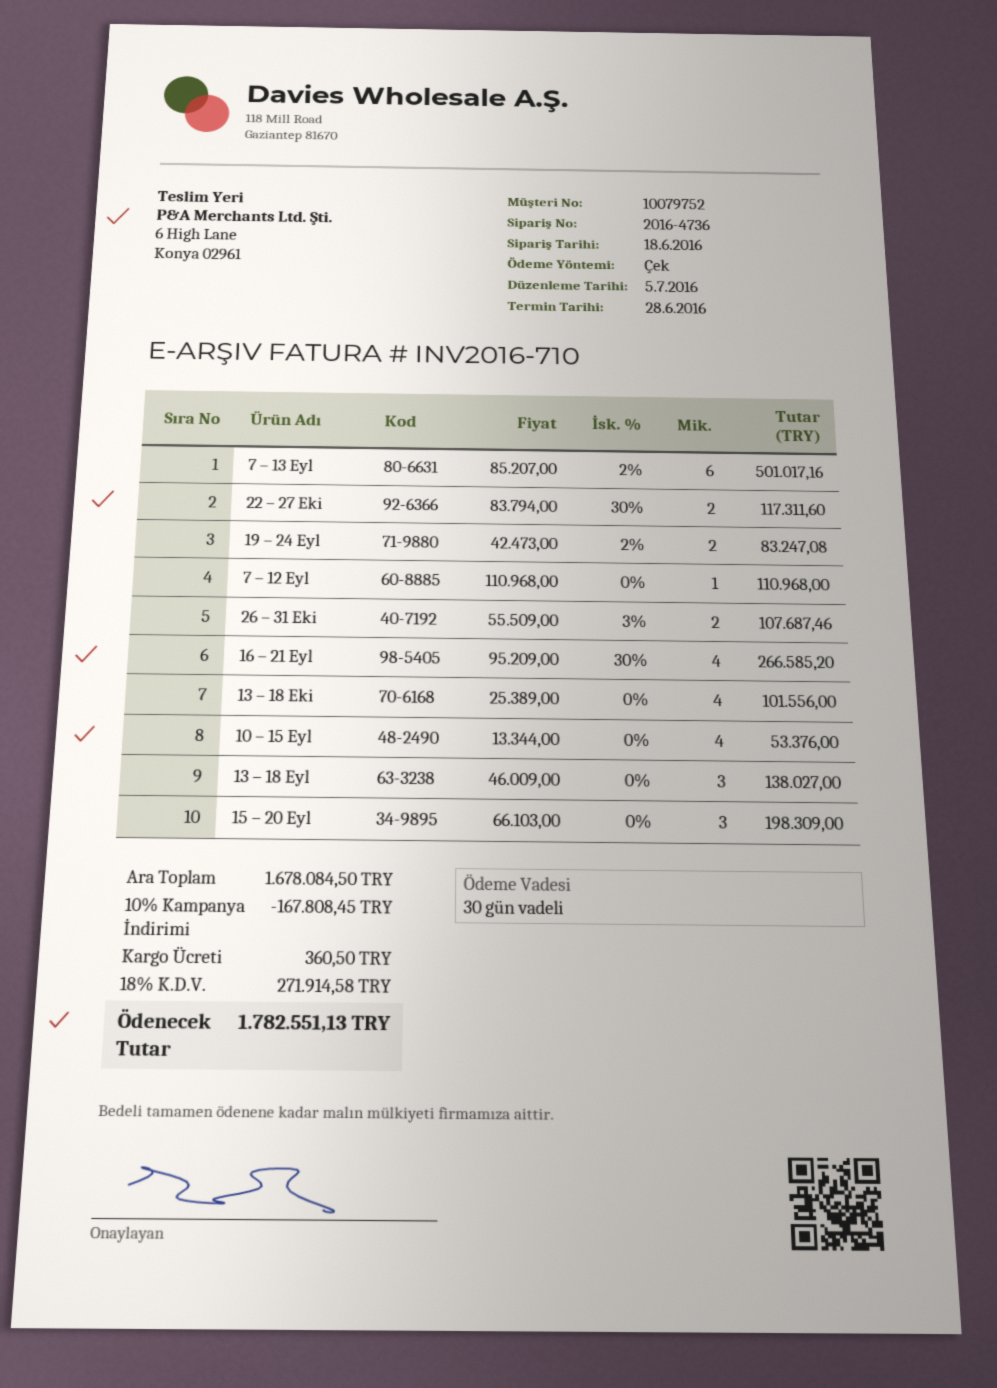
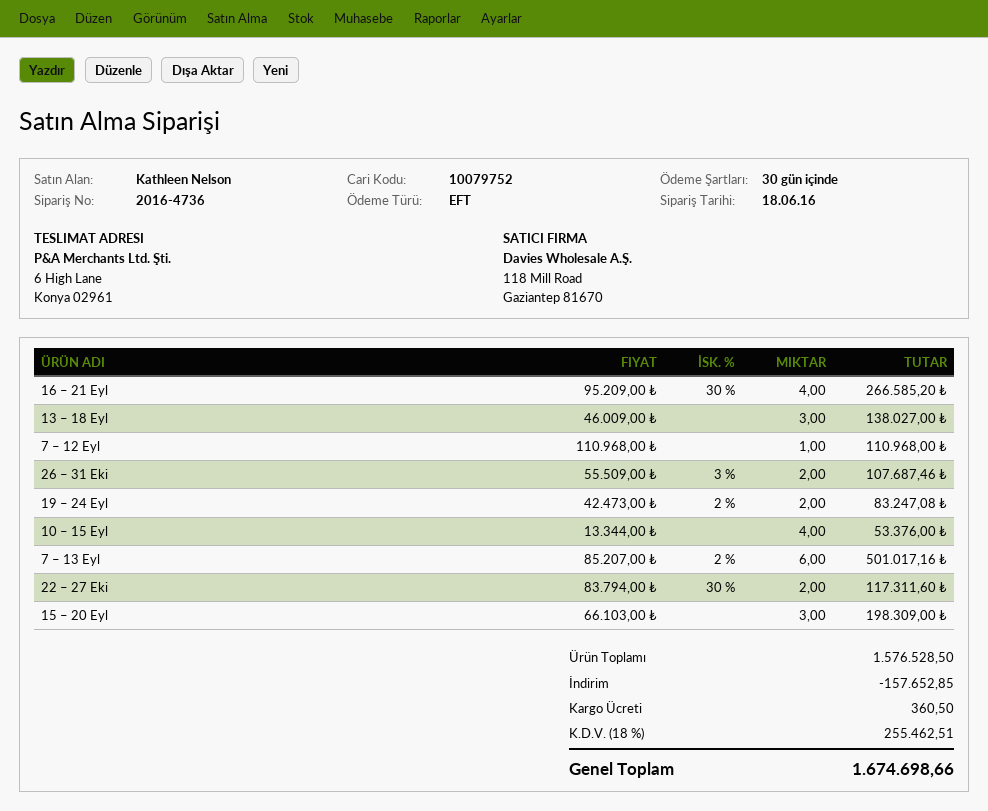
payment method: cheque -> bank transfer
13 – 18 Eki: 4 x 25389.00 = 101556.00 -> none
subtotal: 1678084.50 -> 1576528.50
discount: 167808.45 -> 157652.85
tax: 18% = 271914.58 -> 18% = 255462.51
total: 1782551.13 -> 1674698.66

